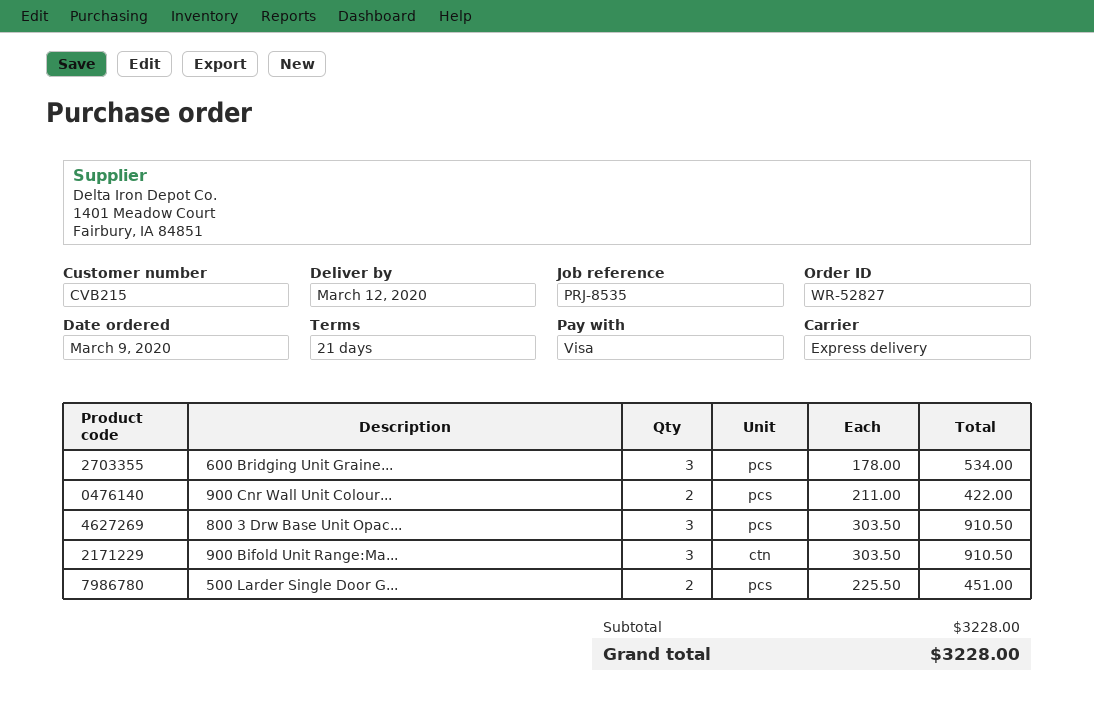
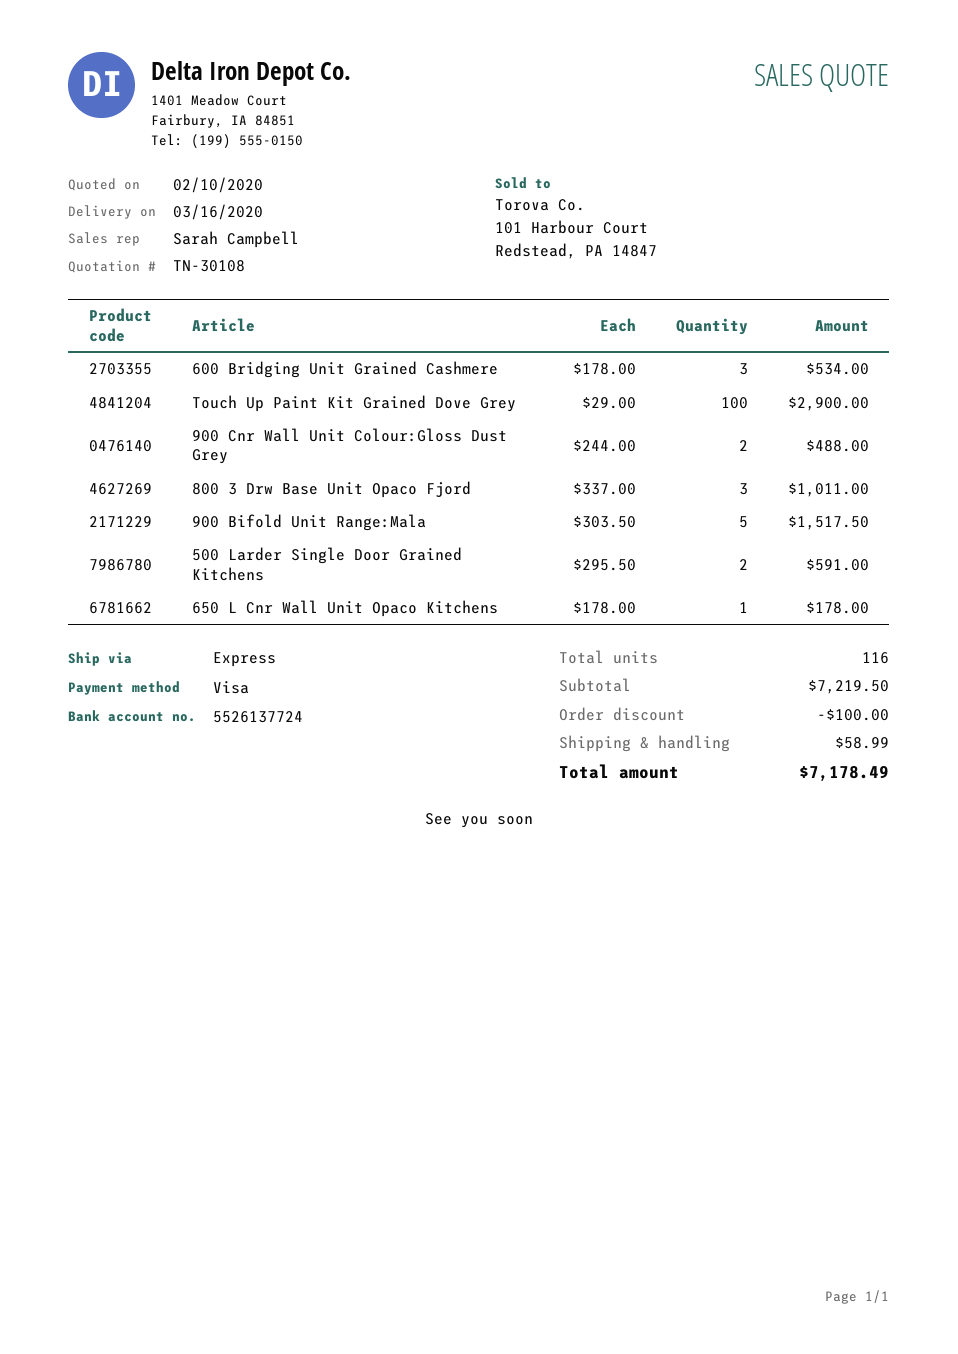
delivery date: 2020-03-12 -> 2020-03-16
900 Cnr Wall Unit Colour...: 2 x 211.00 = 422.00 -> 2 x 244.00 = 488.00
800 3 Drw Base Unit Opac...: 3 x 303.50 = 910.50 -> 3 x 337.00 = 1011.00
900 Bifold Unit Range:Ma...: 3 x 303.50 = 910.50 -> 5 x 303.50 = 1517.50
500 Larder Single Door G...: 2 x 225.50 = 451.00 -> 2 x 295.50 = 591.00
Touch Up Paint Kit Grained Dove Grey: none -> 100 x 29.00 = 2900.00
650 L Cnr Wall Unit Opaco Kitchens: none -> 1 x 178.00 = 178.00
subtotal: 3228.00 -> 7219.50
discount: none -> 100.00
shipping: none -> 58.99
total: 3228.00 -> 7178.49

